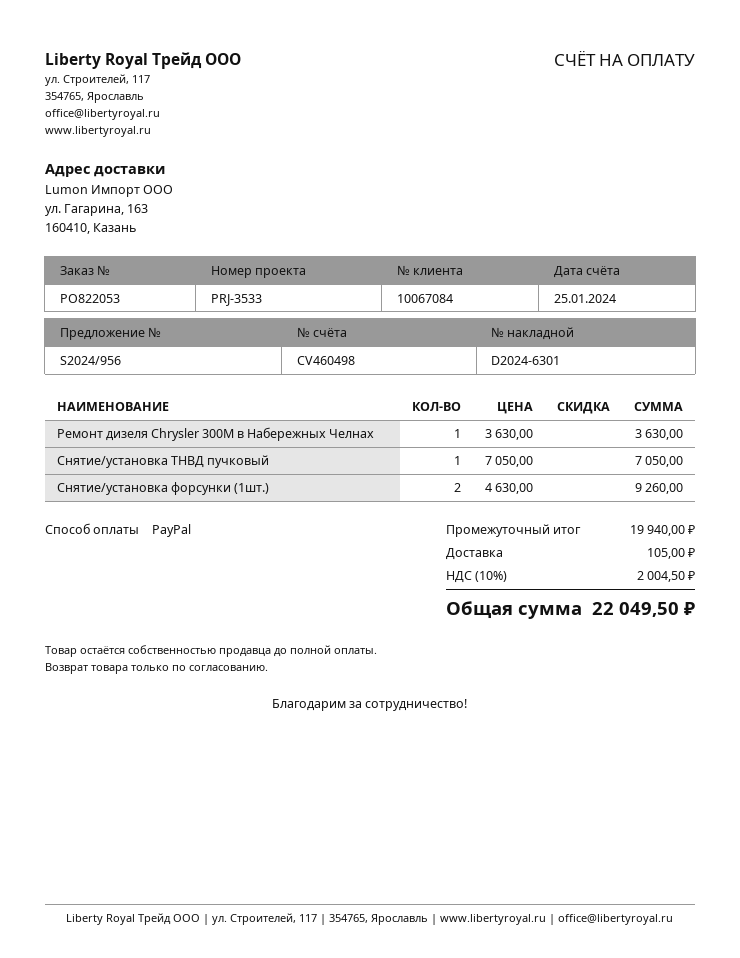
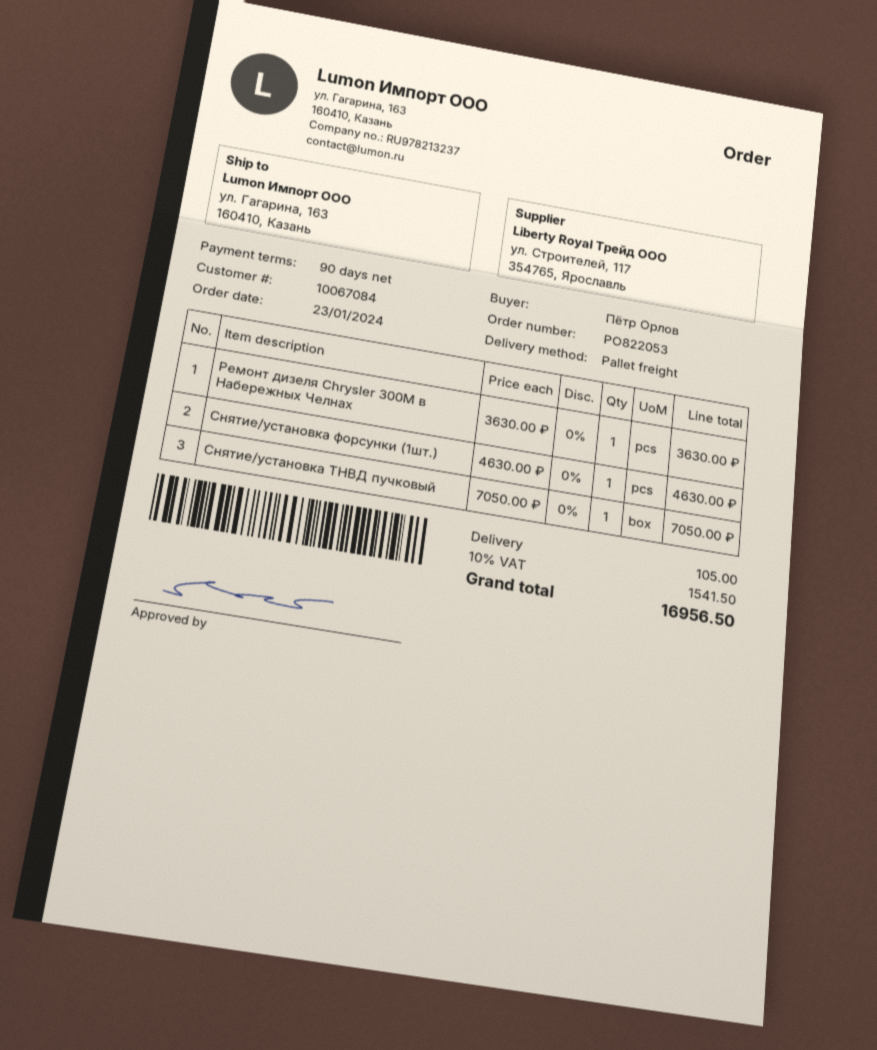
Снятие/установка форсунки (1шт.): 2 x 4630.00 = 9260.00 -> 1 x 4630.00 = 4630.00
tax: 10% = 2004.50 -> 10% = 1541.50
total: 22049.50 -> 16956.50

